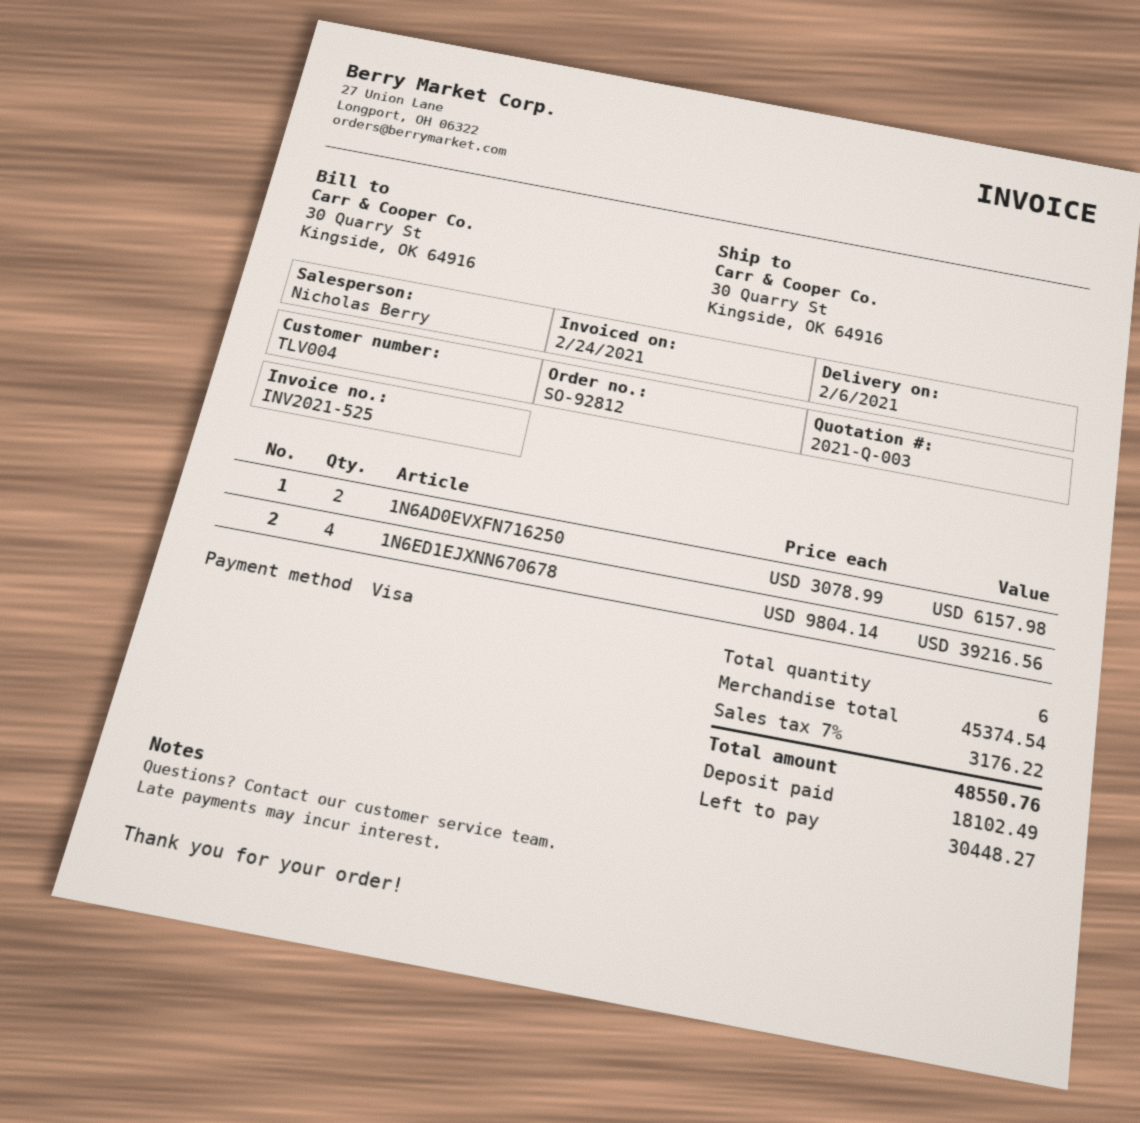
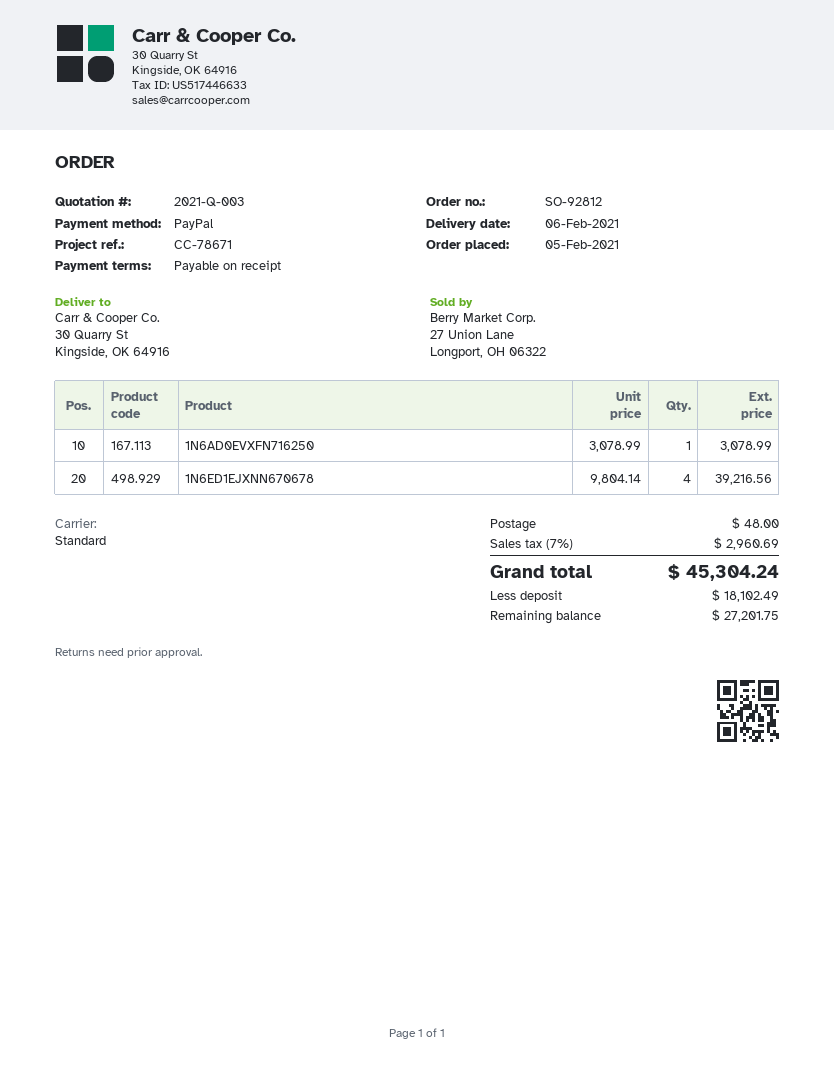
payment method: Visa -> PayPal
1N6AD0EVXFN716250: 2 x 3078.99 = 6157.98 -> 1 x 3078.99 = 3078.99
shipping: none -> 48.00
tax: 7% = 3176.22 -> 7% = 2960.69
total: 48550.76 -> 45304.24
balance: 30448.27 -> 27201.75

